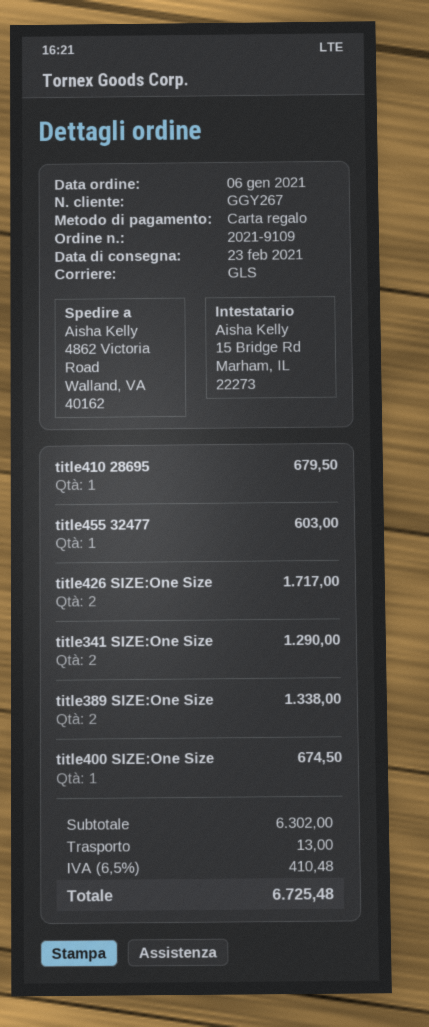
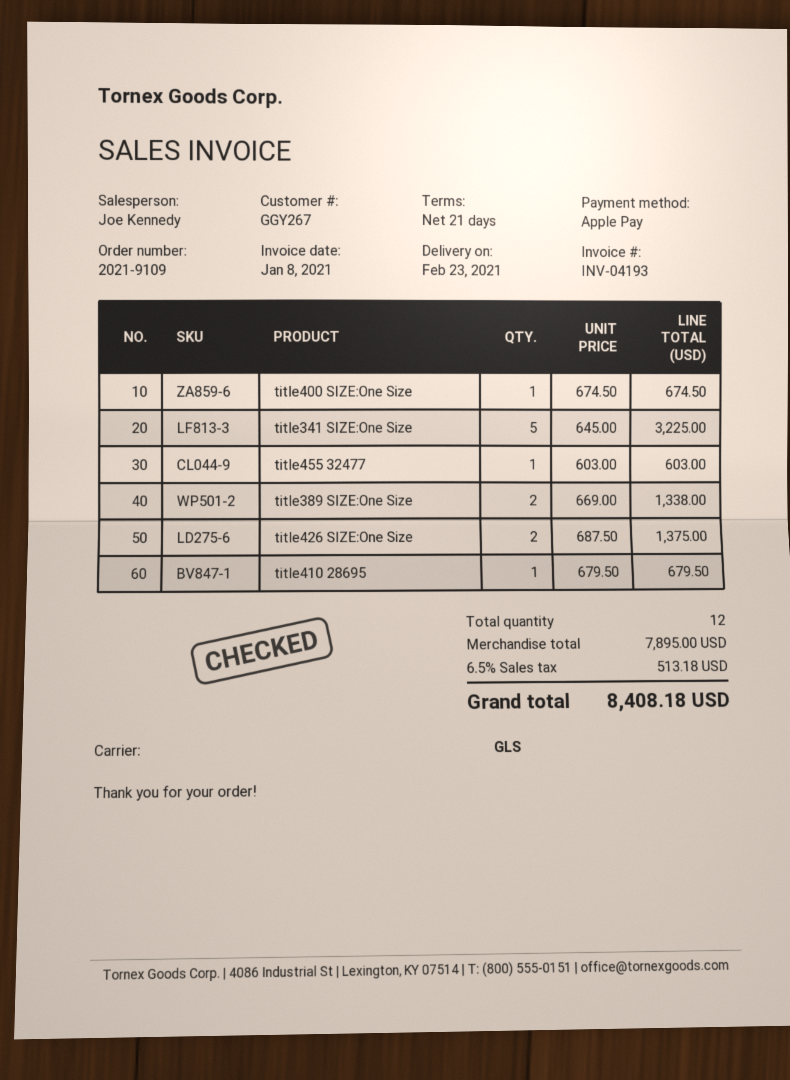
payment method: gift card -> Apple Pay
title426 SIZE:One Size: 2 for 1717.00 -> 2 for 1375.00
title341 SIZE:One Size: 2 for 1290.00 -> 5 for 3225.00
subtotal: 6302.00 -> 7895.00
shipping: 13.00 -> none
tax: 6.5% = 410.48 -> 6.5% = 513.18
total: 6725.48 -> 8408.18

